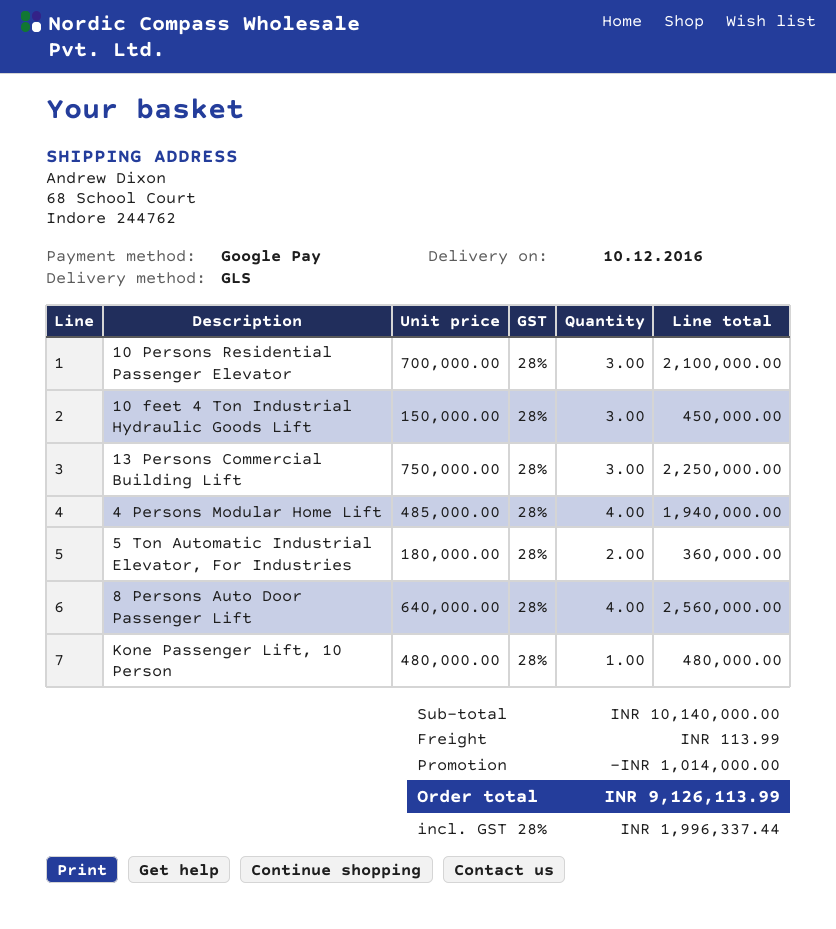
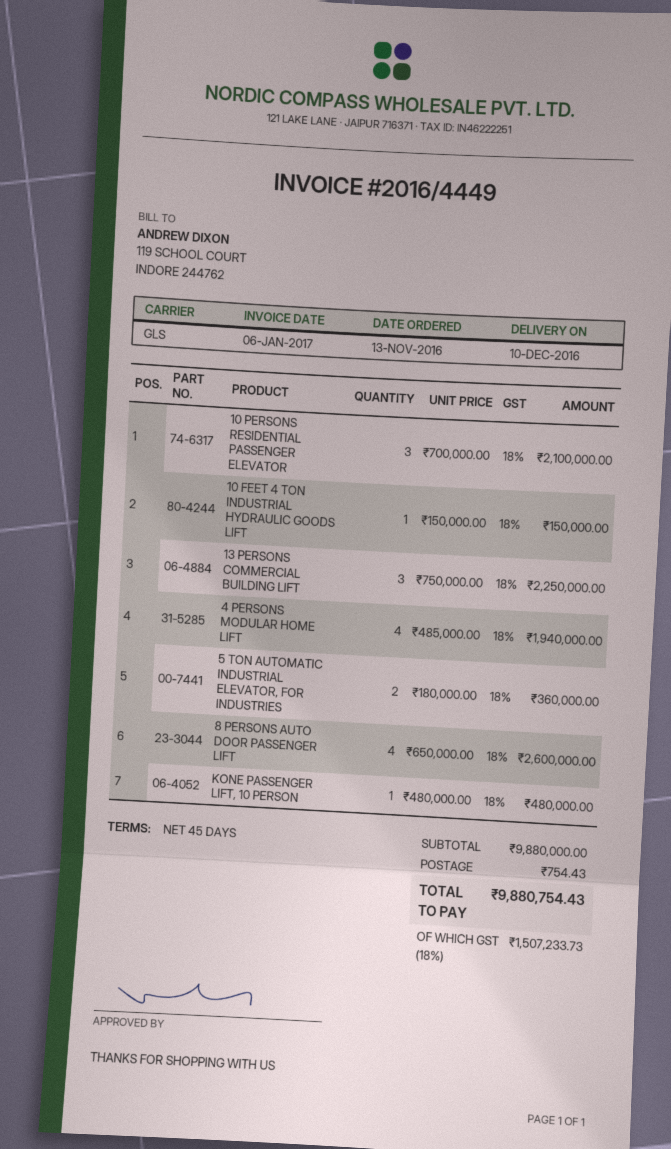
10 feet 4 Ton Industrial Hydraulic Goods Lift: 3 x 150000.00 = 450000.00 -> 1 x 150000.00 = 150000.00
8 Persons Auto Door Passenger Lift: 4 x 640000.00 = 2560000.00 -> 4 x 650000.00 = 2600000.00
subtotal: 10140000.00 -> 9880000.00
discount: 1014000.00 -> none
shipping: 113.99 -> 754.43
tax: 28% = 1996337.44 -> 18% = 1507233.73
total: 9126113.99 -> 9880754.43

